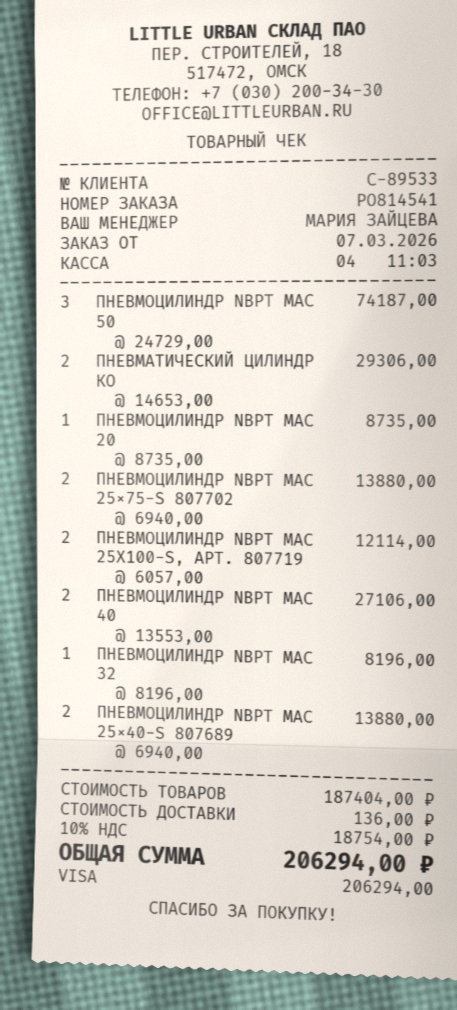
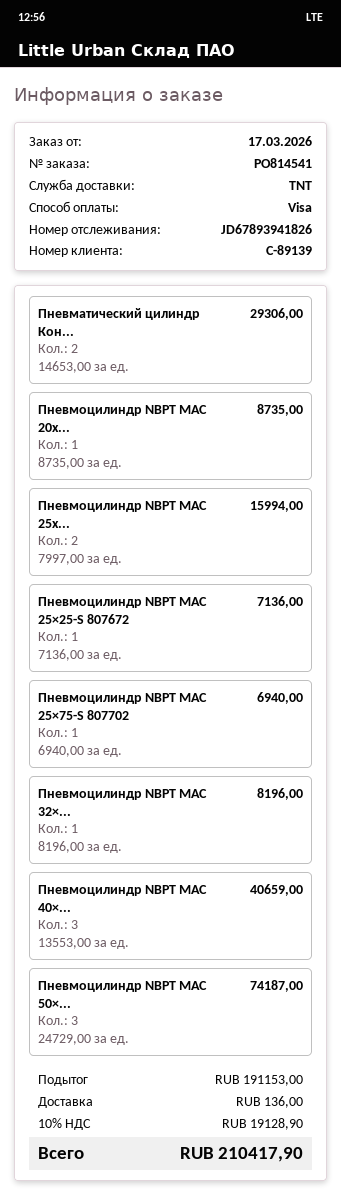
order date: 2026-03-07 -> 2026-03-17
customer number: C-89533 -> C-89139
ПНЕВМОЦИЛИНДР NBPT MAC 25×75-S 807702: 2 x 6940.00 = 13880.00 -> 1 x 6940.00 = 6940.00
ПНЕВМОЦИЛИНДР NBPT MAC 25X100-S, АРТ. 807719: 2 x 6057.00 = 12114.00 -> 2 x 7997.00 = 15994.00
ПНЕВМОЦИЛИНДР NBPT MAC 40: 2 x 13553.00 = 27106.00 -> 3 x 13553.00 = 40659.00
ПНЕВМОЦИЛИНДР NBPT MAC 25×40-S 807689: 2 x 6940.00 = 13880.00 -> none
Пневмоцилиндр NBPT MAC 25×25-S 807672: none -> 1 x 7136.00 = 7136.00
subtotal: 187404.00 -> 191153.00
tax: 10% = 18754.00 -> 10% = 19128.90
total: 206294.00 -> 210417.90

